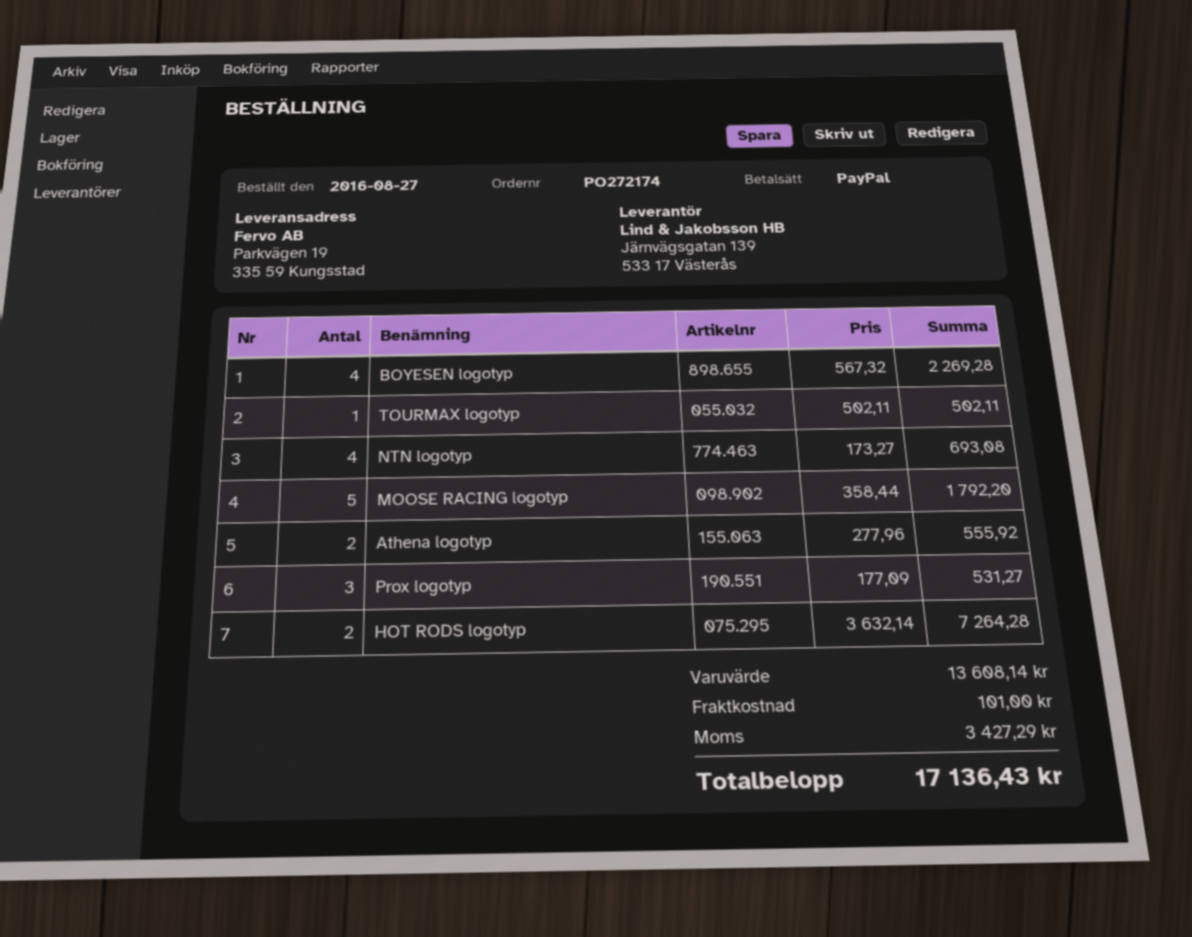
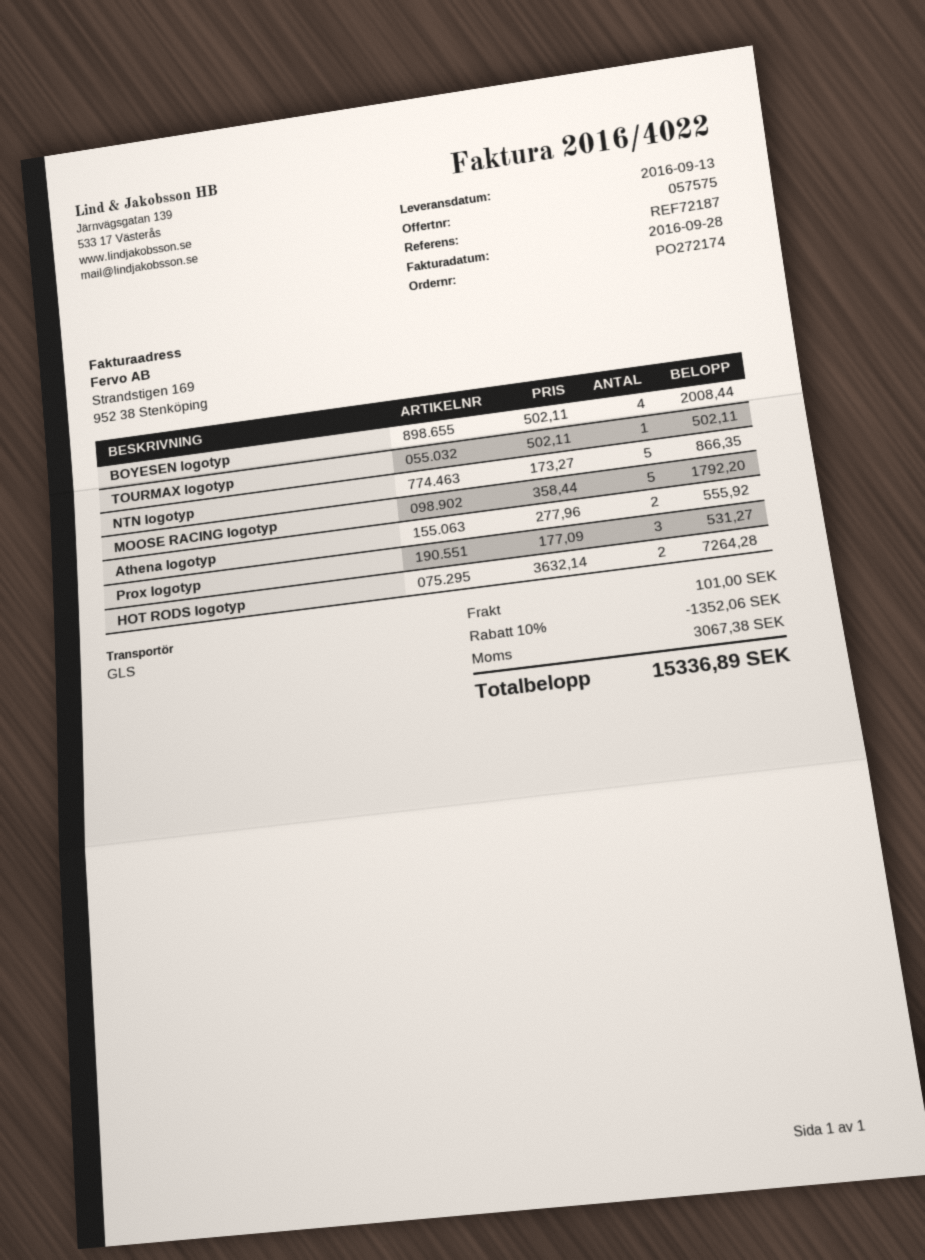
BOYESEN logotyp: 4 x 567.32 = 2269.28 -> 4 x 502.11 = 2008.44
NTN logotyp: 4 x 173.27 = 693.08 -> 5 x 173.27 = 866.35
discount: none -> 10% = 1352.06
tax: 3427.29 -> 3067.38
total: 17136.43 -> 15336.89

